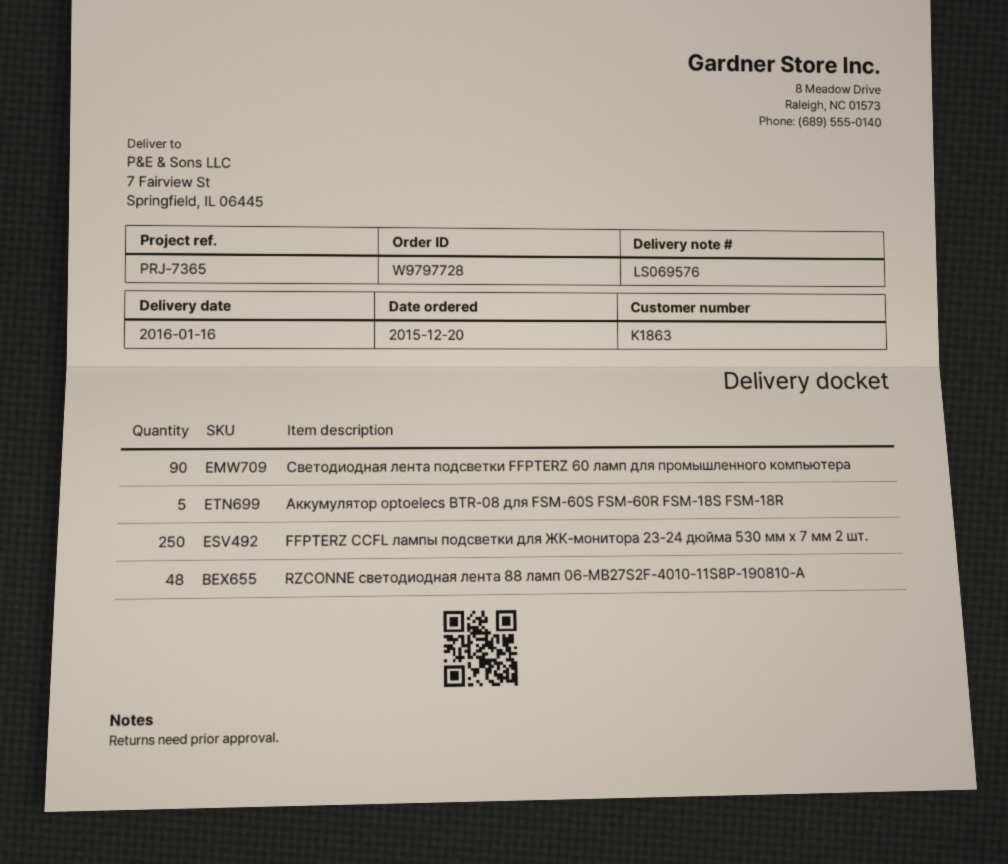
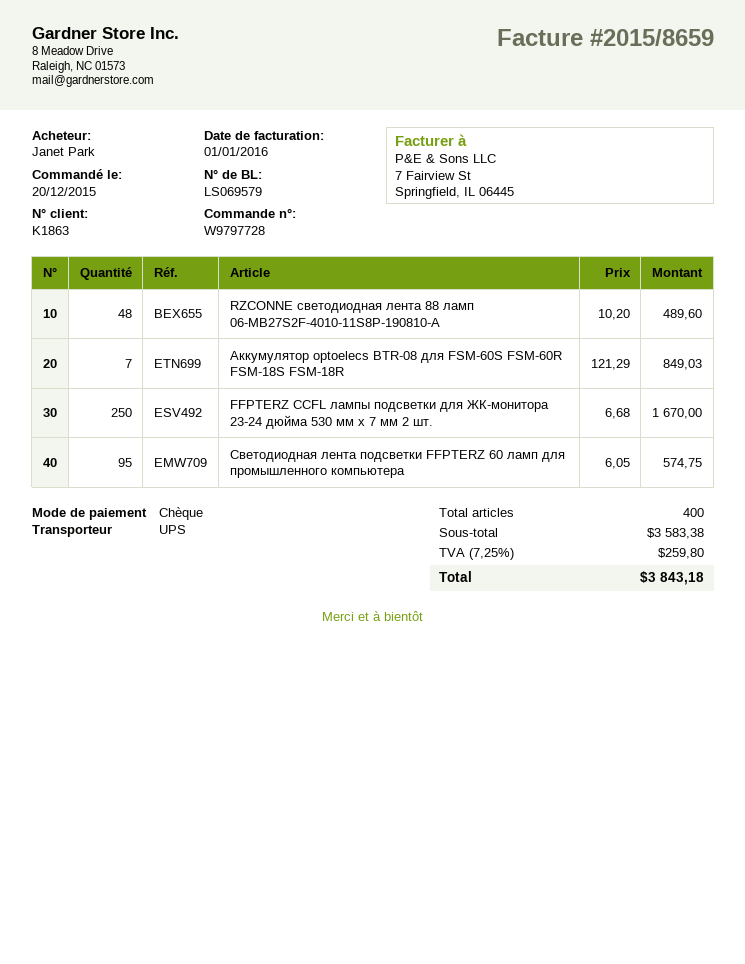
delivery note number: LS069576 -> LS069579
Светодиодная лента подсветки FFPTERZ 60 ламп для промышленного компьютера: 90 -> 95
Аккумулятор optoelecs BTR-08 для FSM-60S FSM-60R FSM-18S FSM-18R: 5 -> 7

